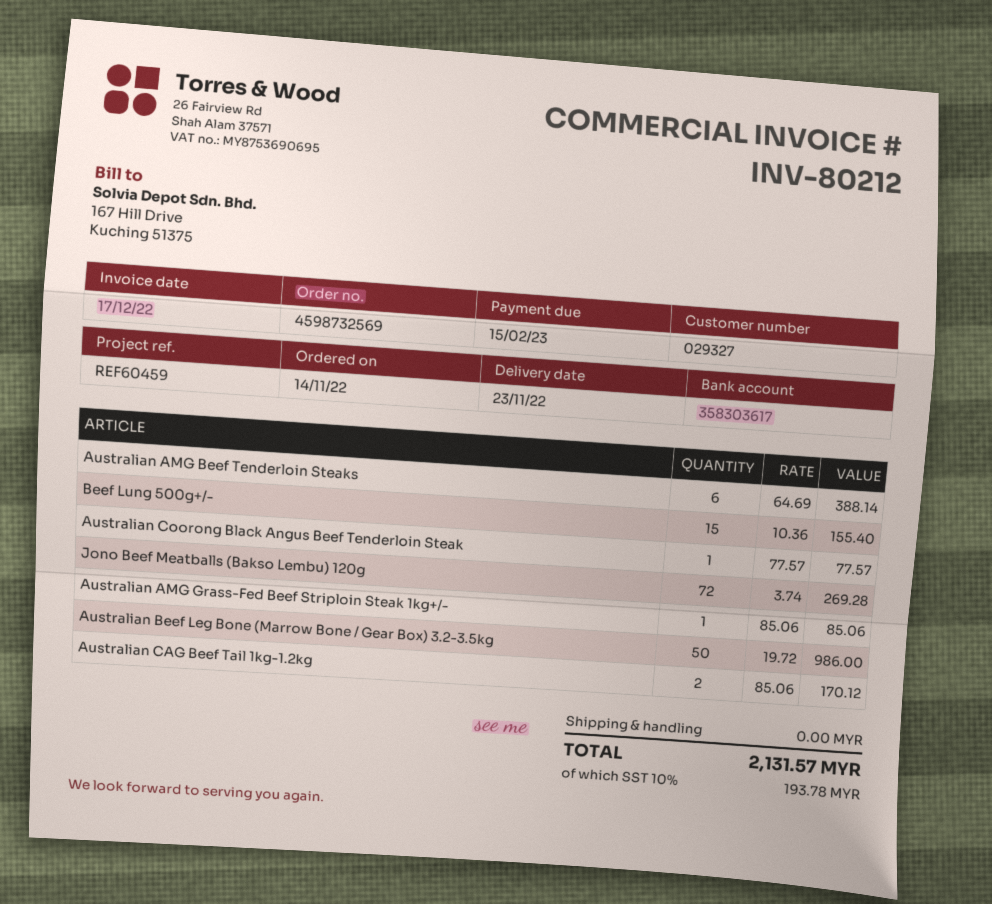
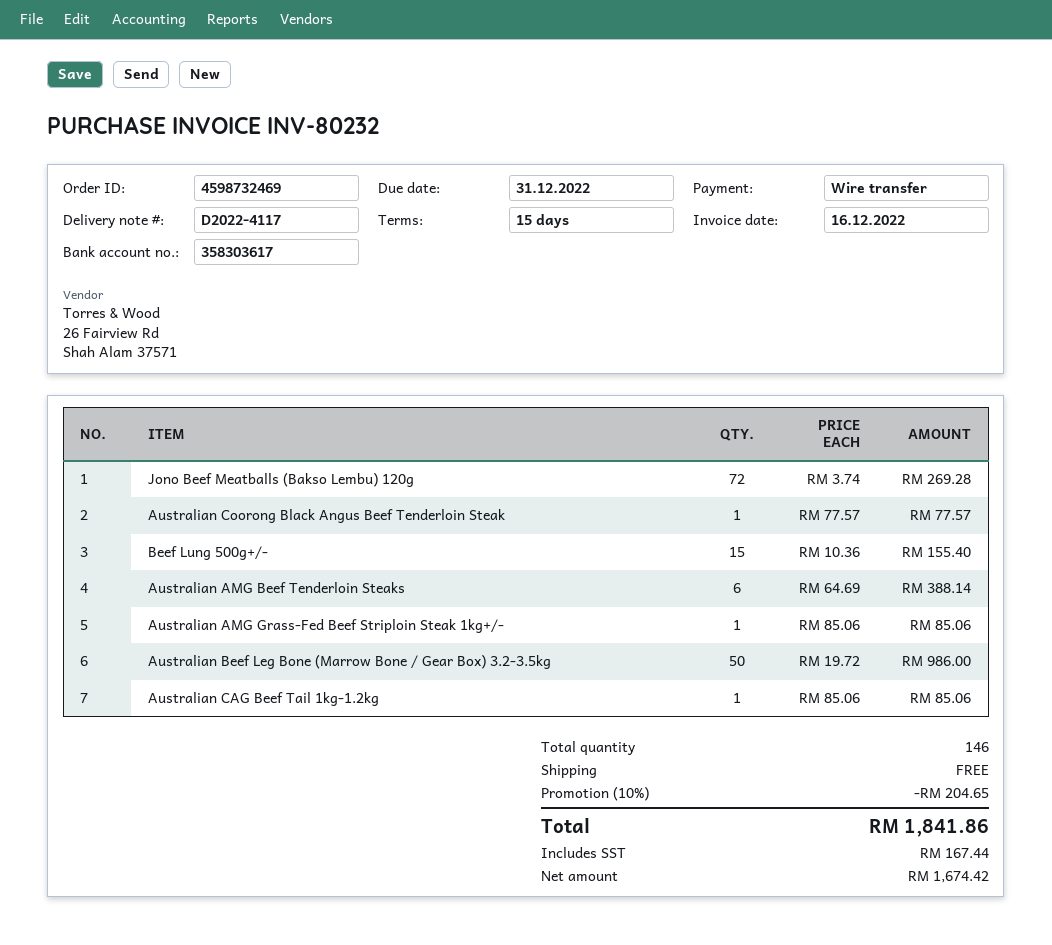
order number: 4598732569 -> 4598732469
invoice number: INV-80212 -> INV-80232
invoice date: 2022-12-17 -> 2022-12-16
due date: 2023-02-15 -> 2022-12-31
Australian CAG Beef Tail 1kg-1.2kg: 2 x 85.06 = 170.12 -> 1 x 85.06 = 85.06
discount: none -> 10% = 204.65
tax: 193.78 -> 167.44
total: 2131.57 -> 1841.86

